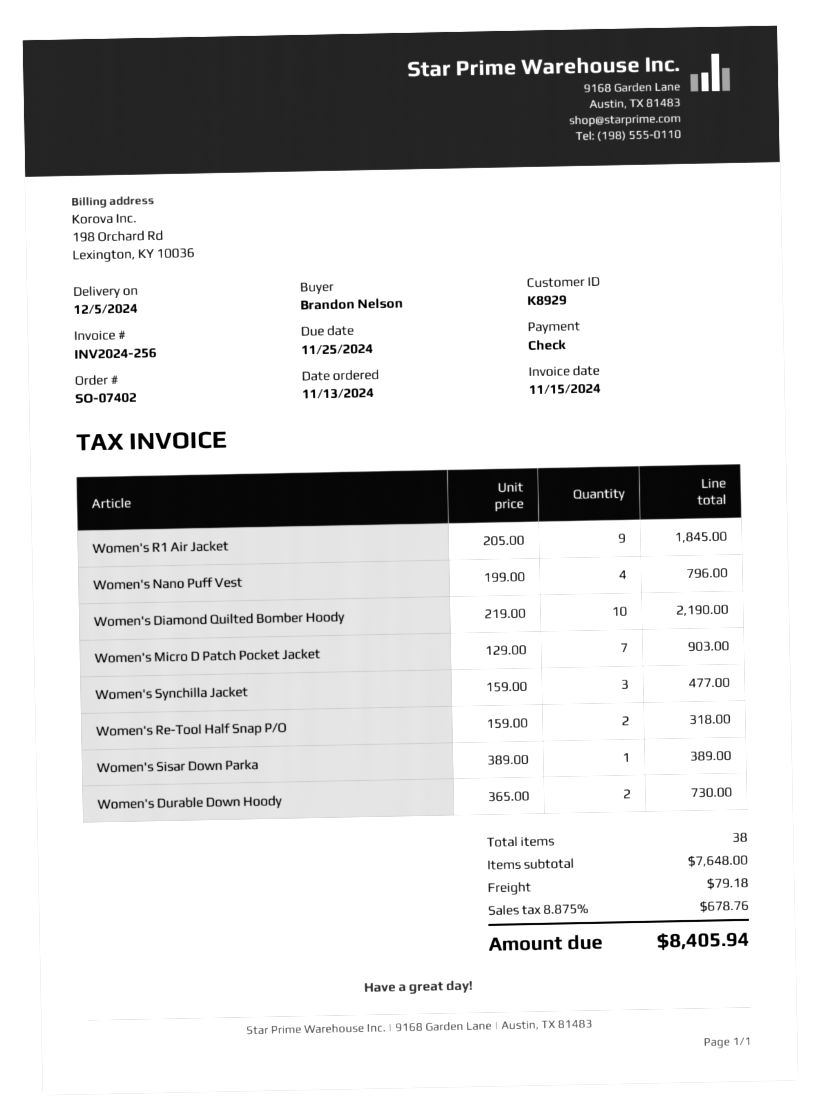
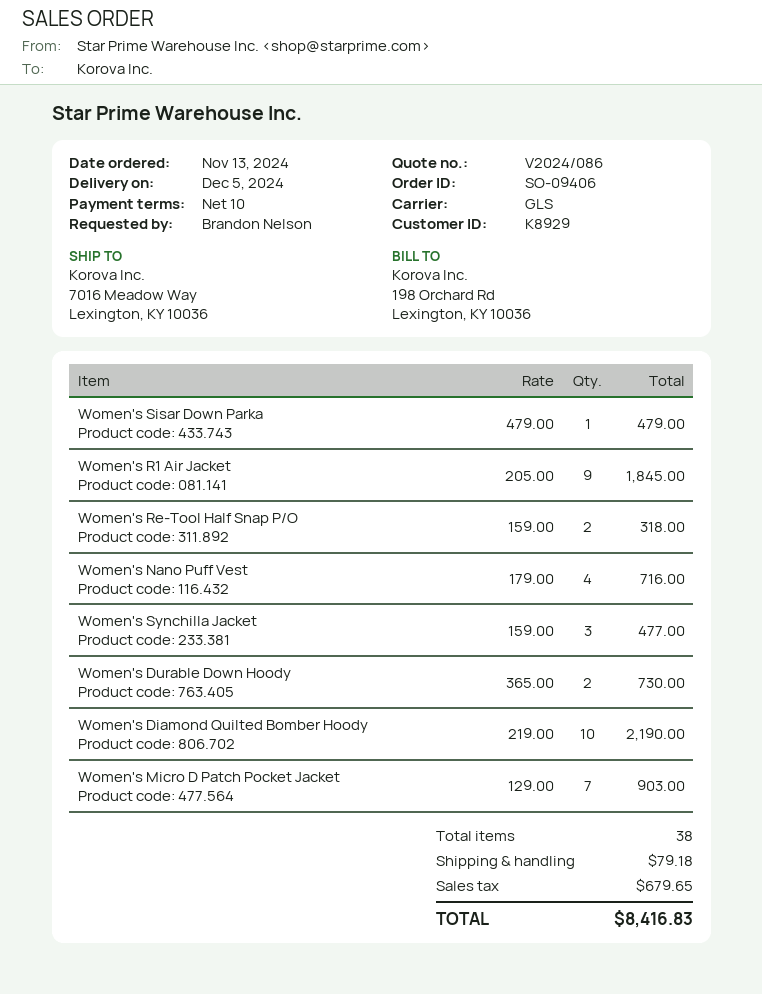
order number: SO-07402 -> SO-09406
Women's Nano Puff Vest: 4 x 199.00 = 796.00 -> 4 x 179.00 = 716.00
Women's Sisar Down Parka: 1 x 389.00 = 389.00 -> 1 x 479.00 = 479.00
tax: 678.76 -> 679.65
total: 8405.94 -> 8416.83

